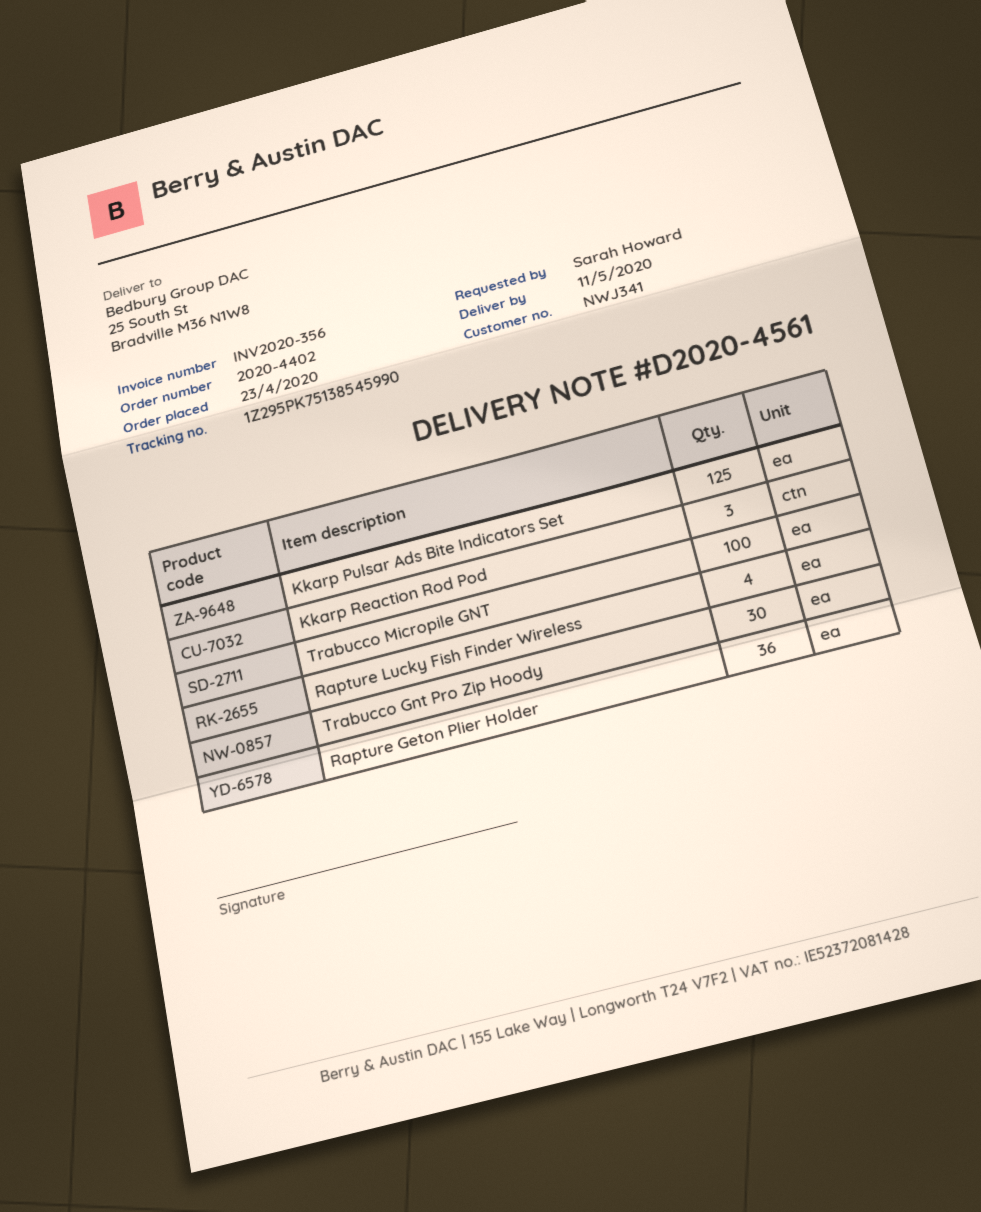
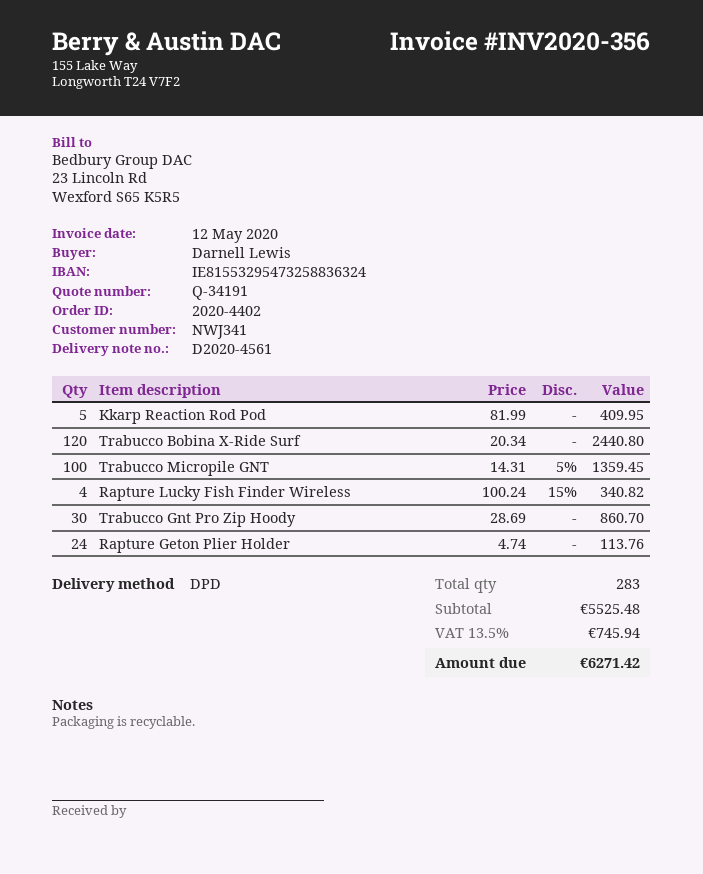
ordered by: Sarah Howard -> Darnell Lewis
Kkarp Pulsar Ads Bite Indicators Set: 125 -> none
Kkarp Reaction Rod Pod: 3 -> 5
Rapture Geton Plier Holder: 36 -> 24
Trabucco Bobina X-Ride Surf: none -> 120

